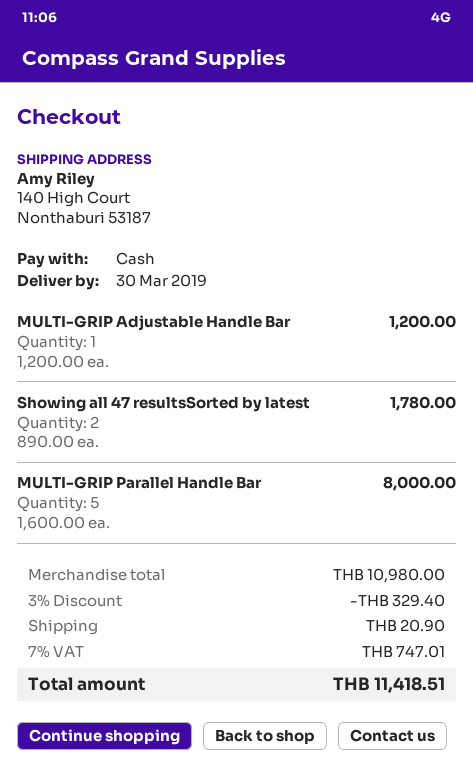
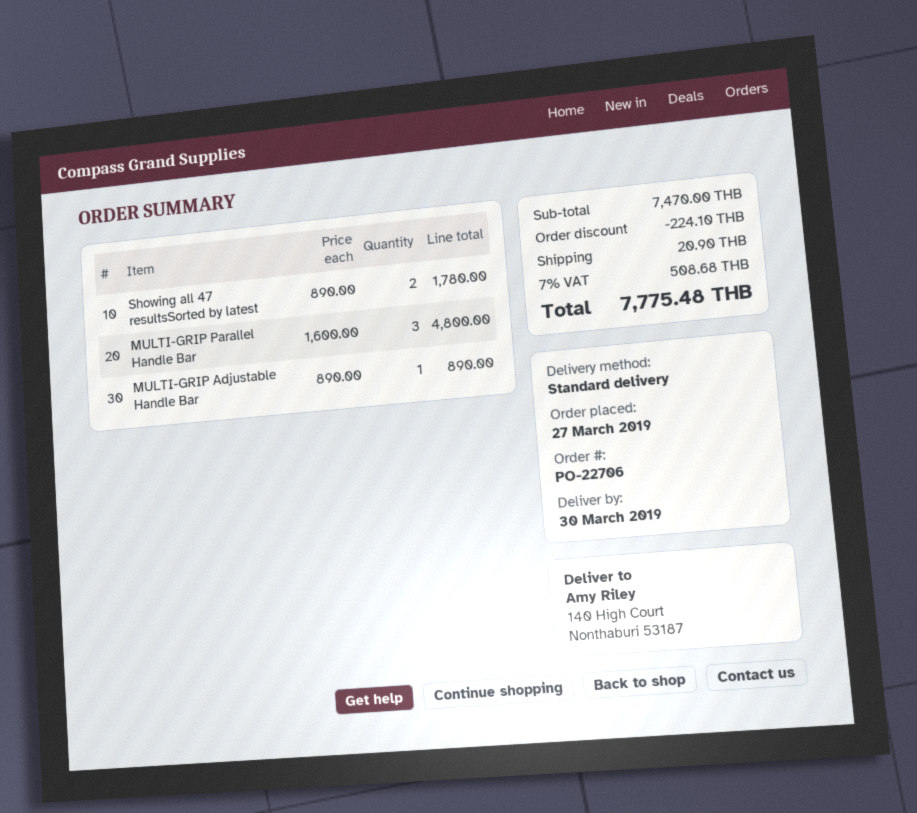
MULTI-GRIP Adjustable Handle Bar: 1 x 1200.00 = 1200.00 -> 1 x 890.00 = 890.00
MULTI-GRIP Parallel Handle Bar: 5 x 1600.00 = 8000.00 -> 3 x 1600.00 = 4800.00
subtotal: 10980.00 -> 7470.00
discount: 329.40 -> 224.10
tax: 7% = 747.01 -> 7% = 508.68
total: 11418.51 -> 7775.48

